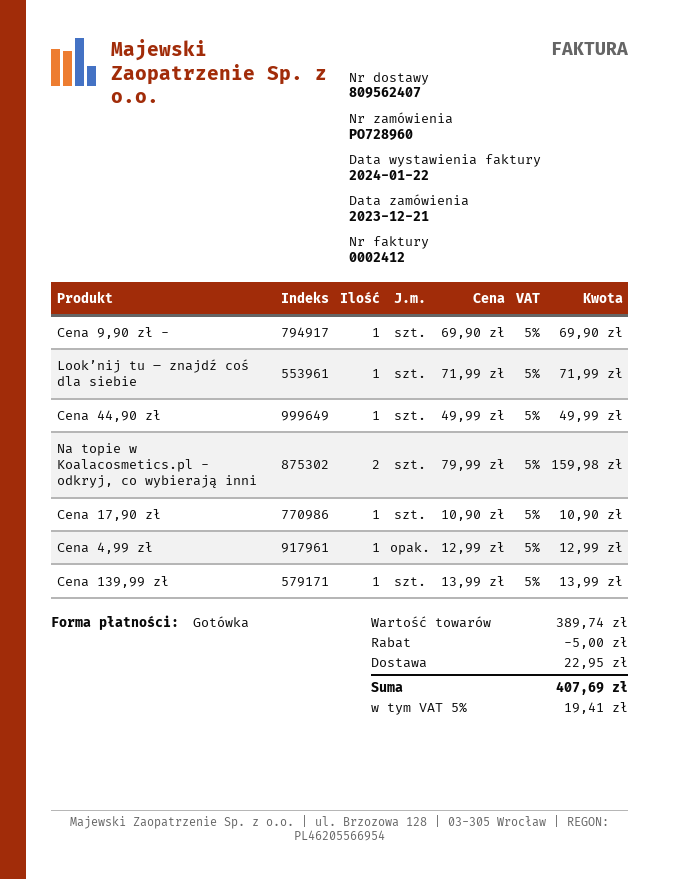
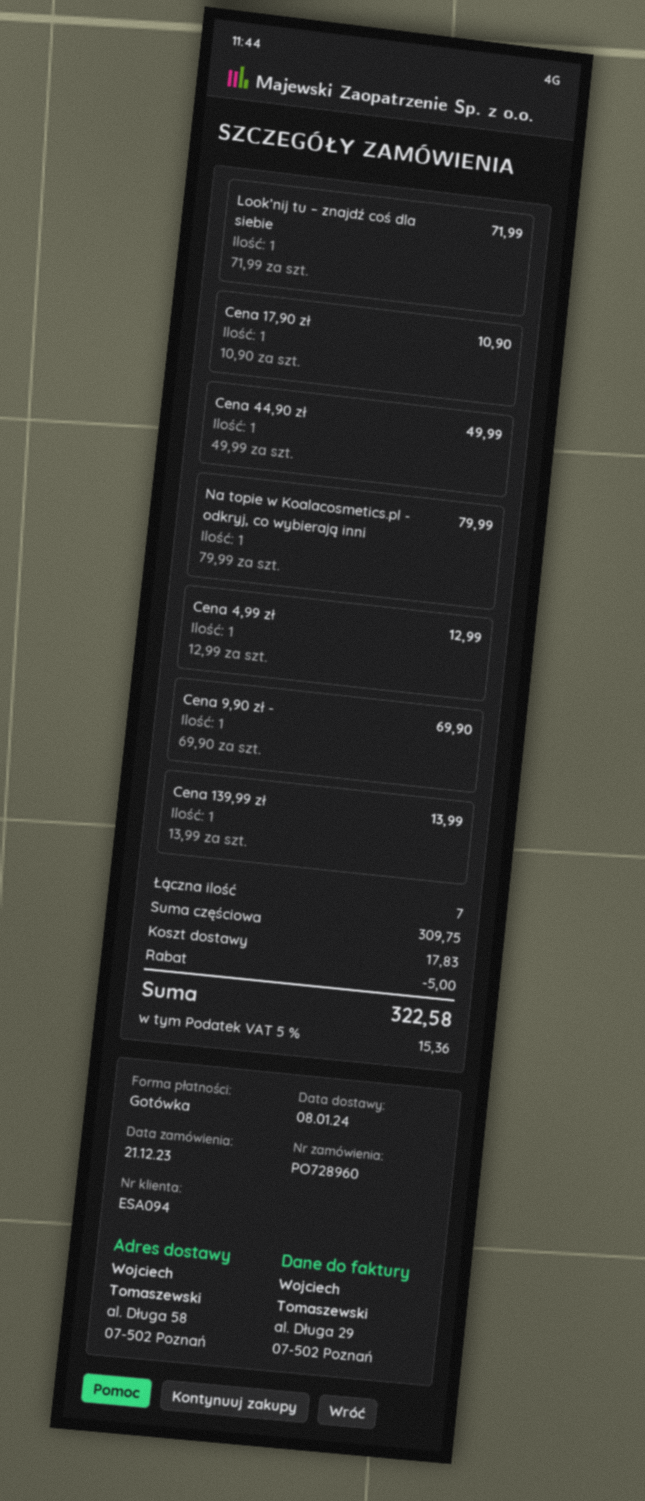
Na topie w Koalacosmetics.pl - odkryj, co wybierają inni: 2 x 79.99 = 159.98 -> 1 x 79.99 = 79.99
subtotal: 389.74 -> 309.75
shipping: 22.95 -> 17.83
tax: 5% = 19.41 -> 5% = 15.36
total: 407.69 -> 322.58

